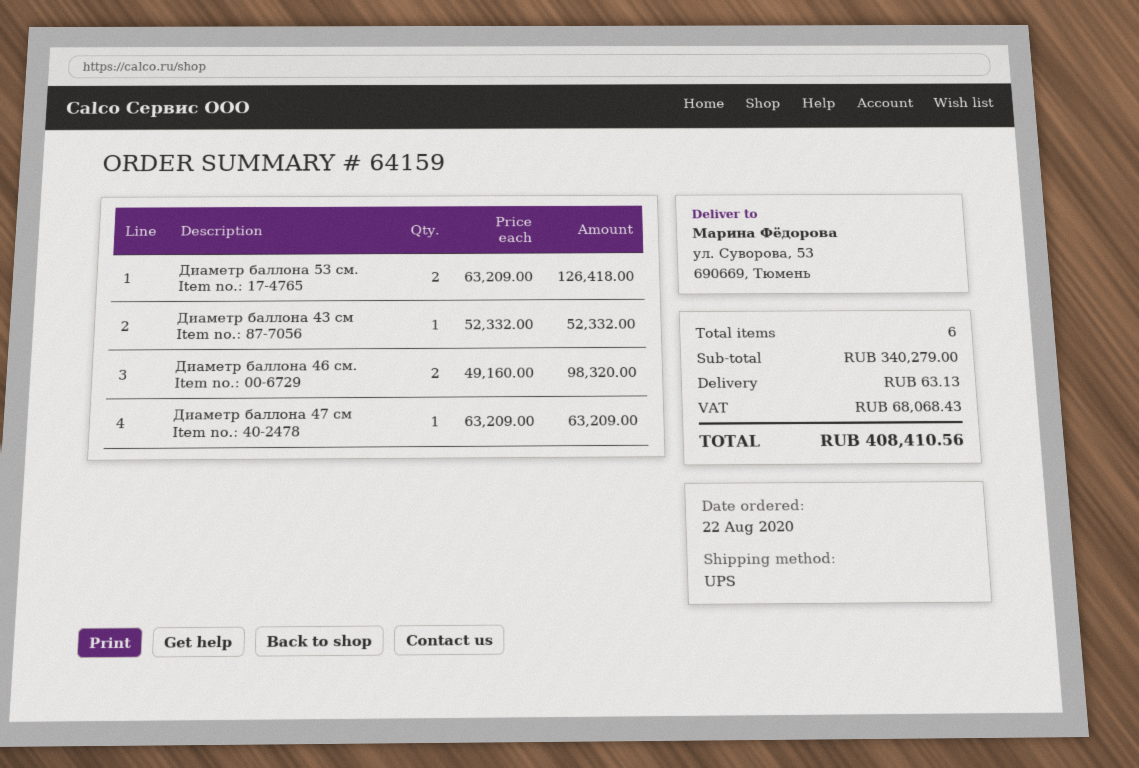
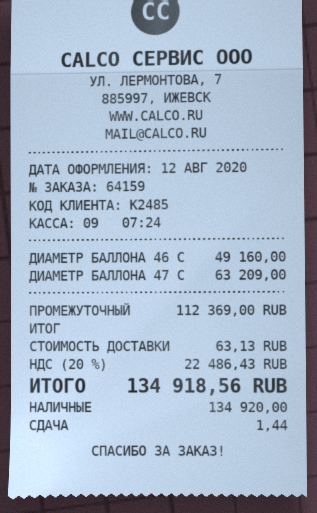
order date: 2020-08-22 -> 2020-08-12
Диаметр баллона 53 см.: 2 x 63209.00 = 126418.00 -> none
Диаметр баллона 43 см: 1 x 52332.00 = 52332.00 -> none
Диаметр баллона 46 см.: 2 x 49160.00 = 98320.00 -> 1 x 49160.00 = 49160.00
subtotal: 340279.00 -> 112369.00
tax: 68068.43 -> 22486.43
total: 408410.56 -> 134918.56

